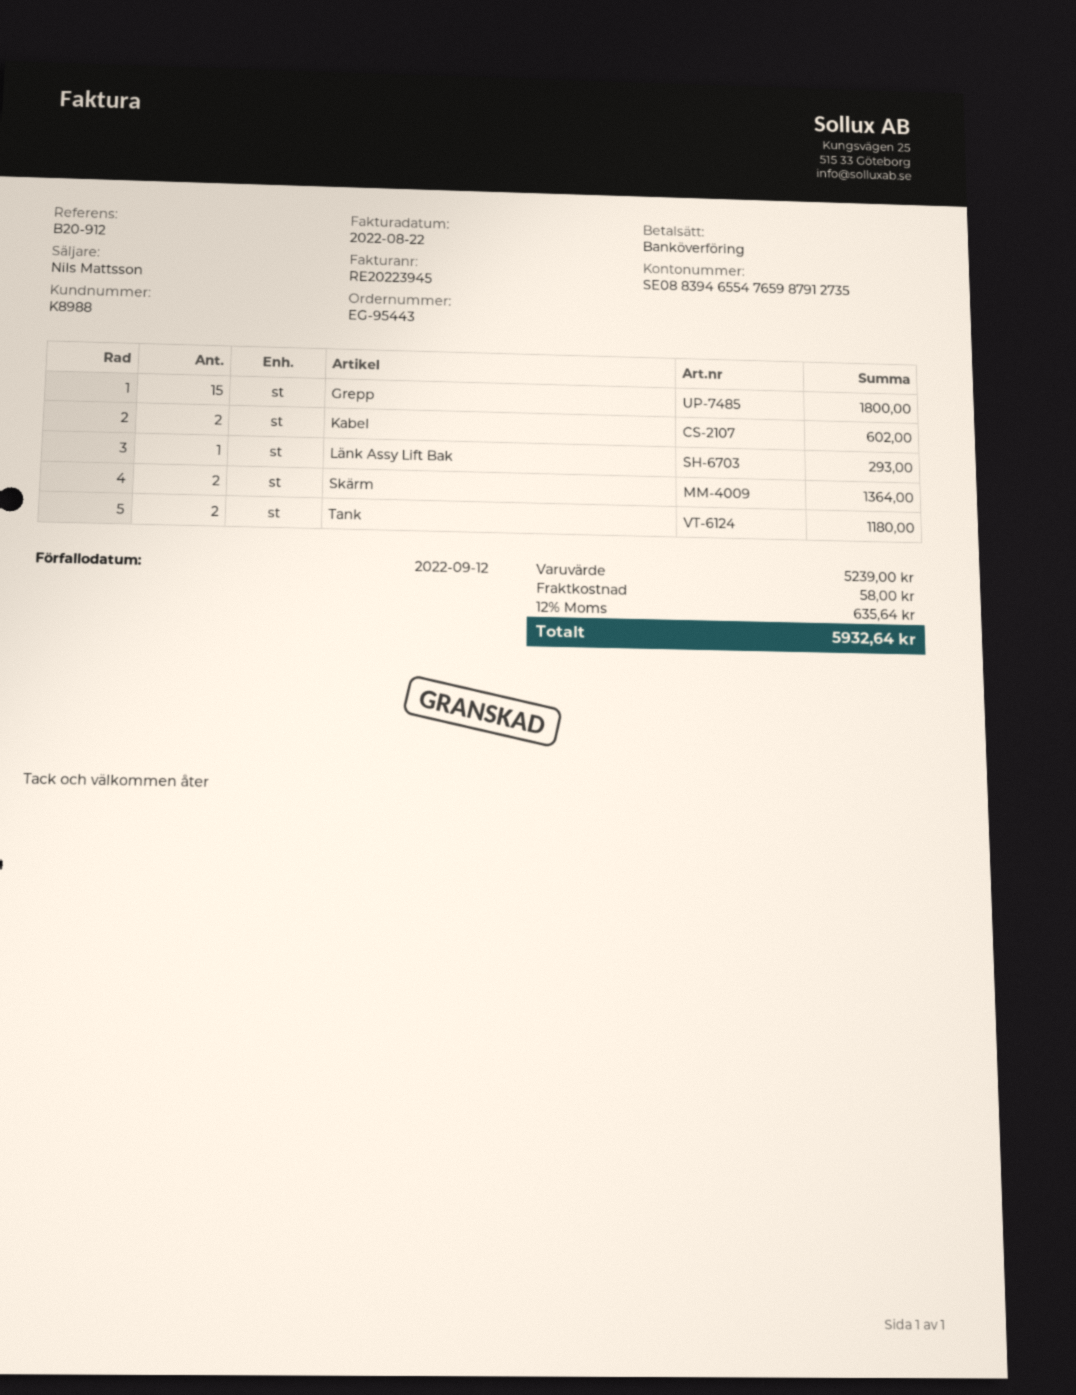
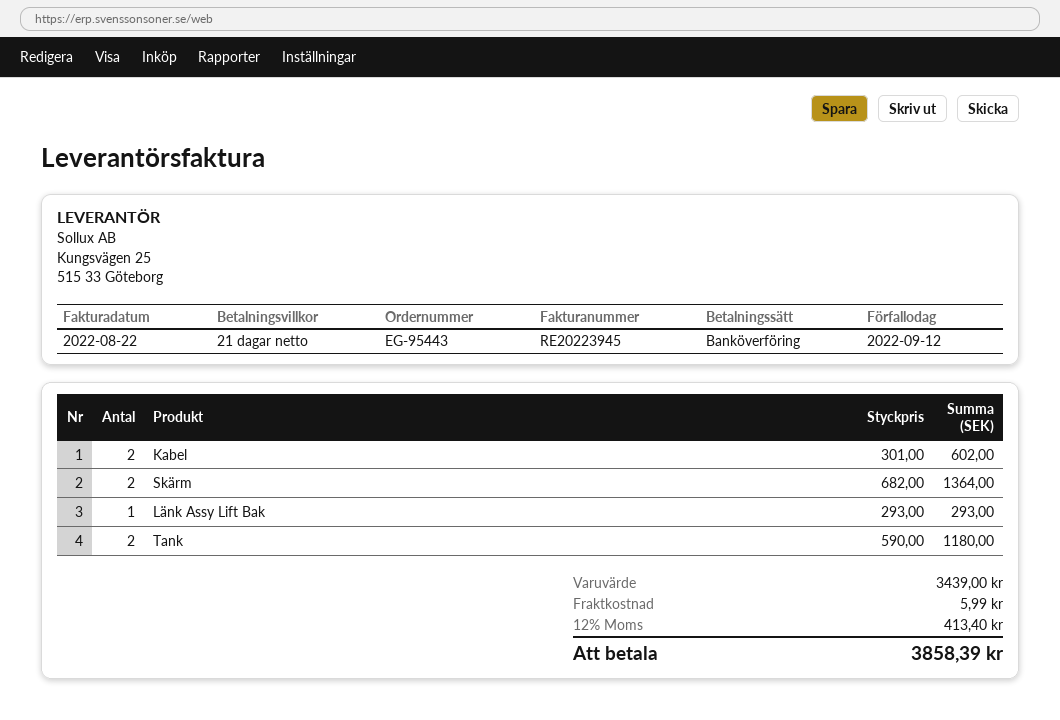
Grepp: 15 for 1800.00 -> none
subtotal: 5239.00 -> 3439.00
shipping: 58.00 -> 5.99
tax: 12% = 635.64 -> 12% = 413.40
total: 5932.64 -> 3858.39

